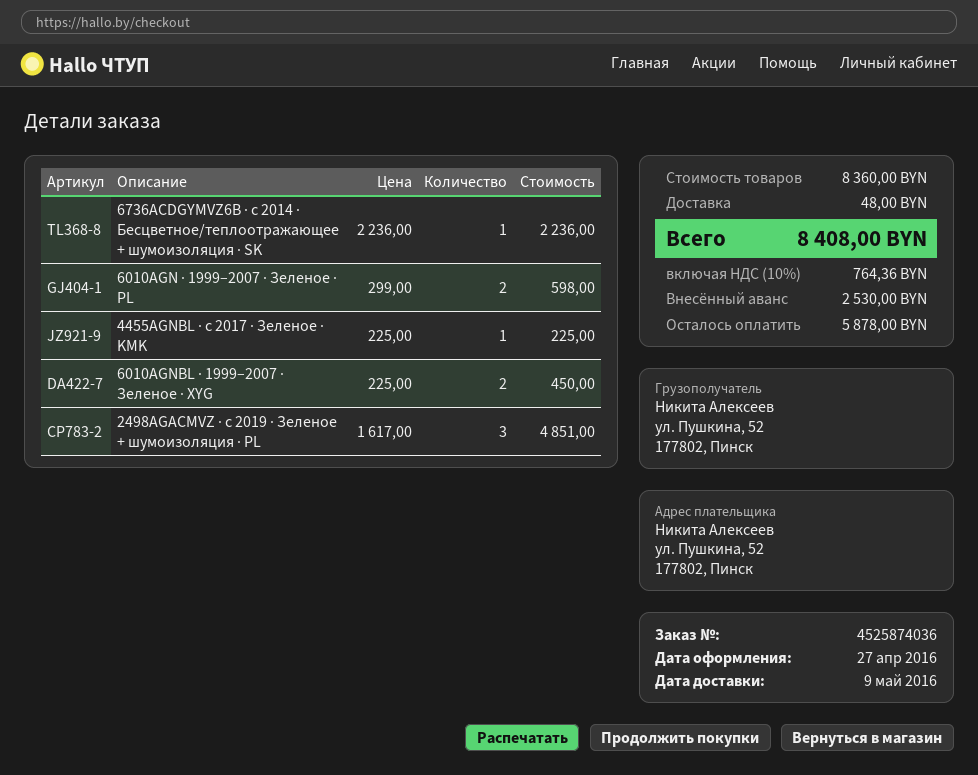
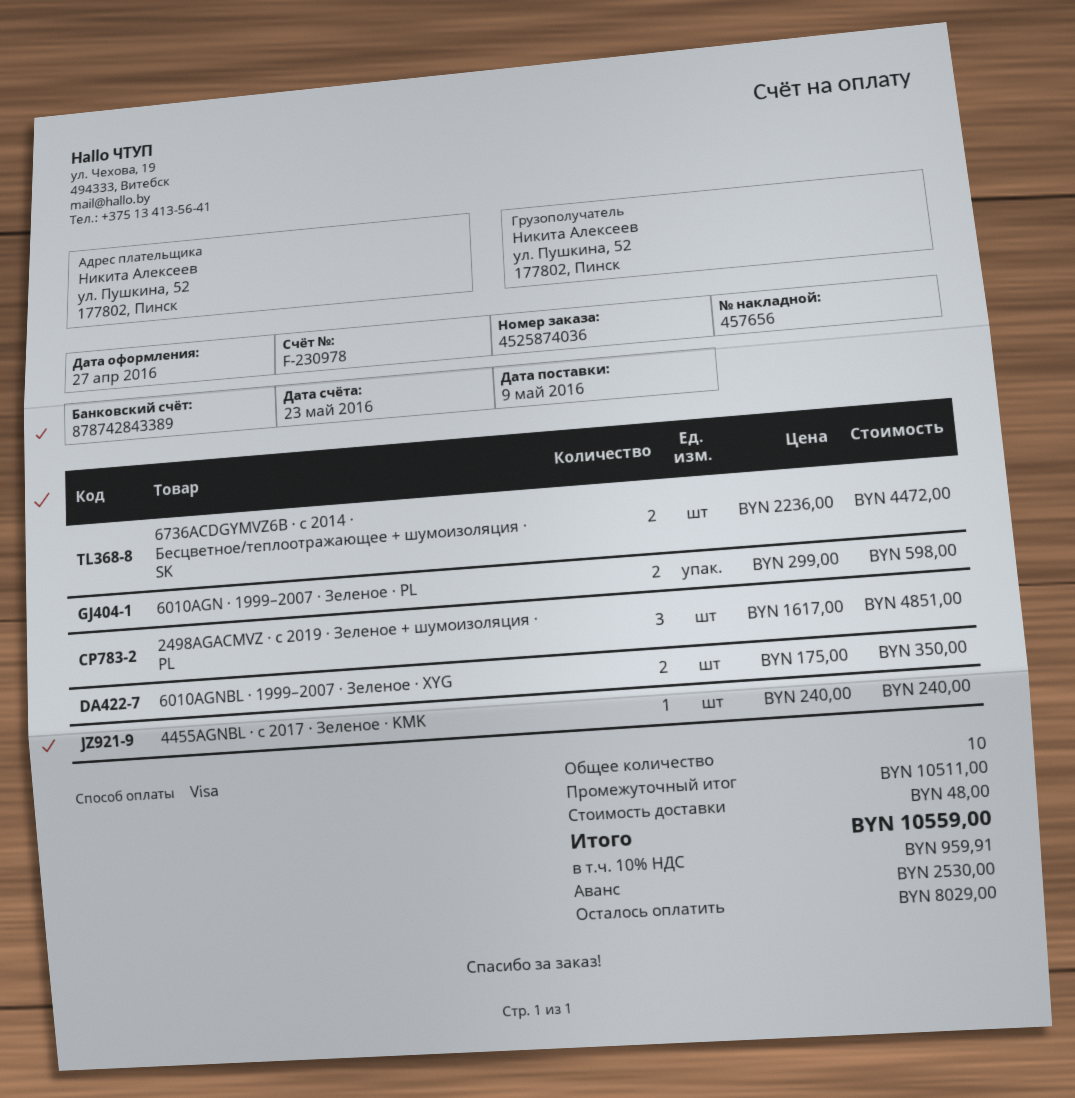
6736ACDGYMVZ6B · с 2014 · Бесцветное/теплоотражающее + шумоизоляция · SK: 1 x 2236.00 = 2236.00 -> 2 x 2236.00 = 4472.00
4455AGNBL · с 2017 · Зеленое · KMK: 1 x 225.00 = 225.00 -> 1 x 240.00 = 240.00
6010AGNBL · 1999–2007 · Зеленое · XYG: 2 x 225.00 = 450.00 -> 2 x 175.00 = 350.00
subtotal: 8360.00 -> 10511.00
tax: 10% = 764.36 -> 10% = 959.91
total: 8408.00 -> 10559.00
balance: 5878.00 -> 8029.00

